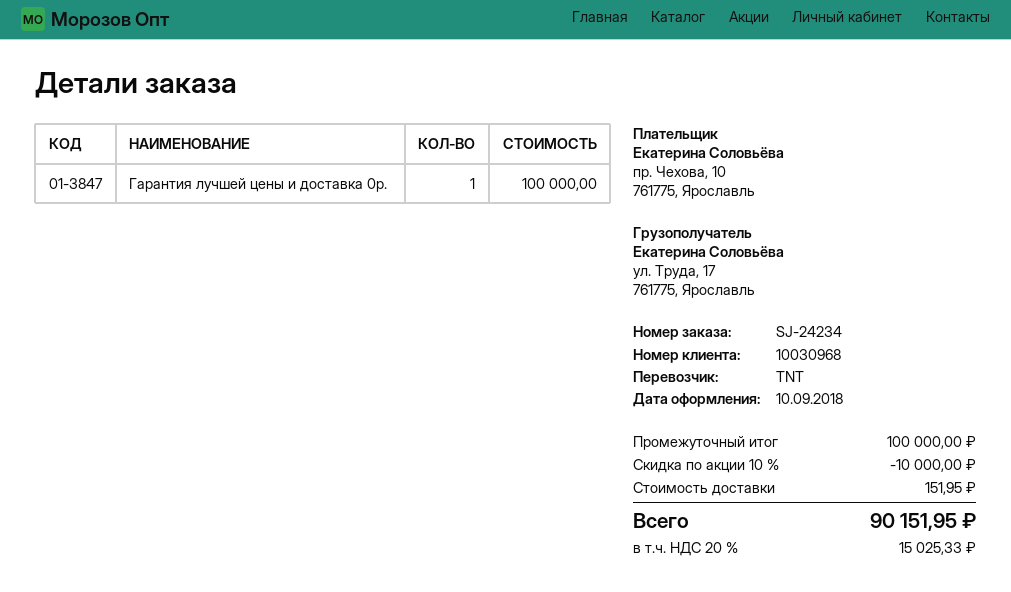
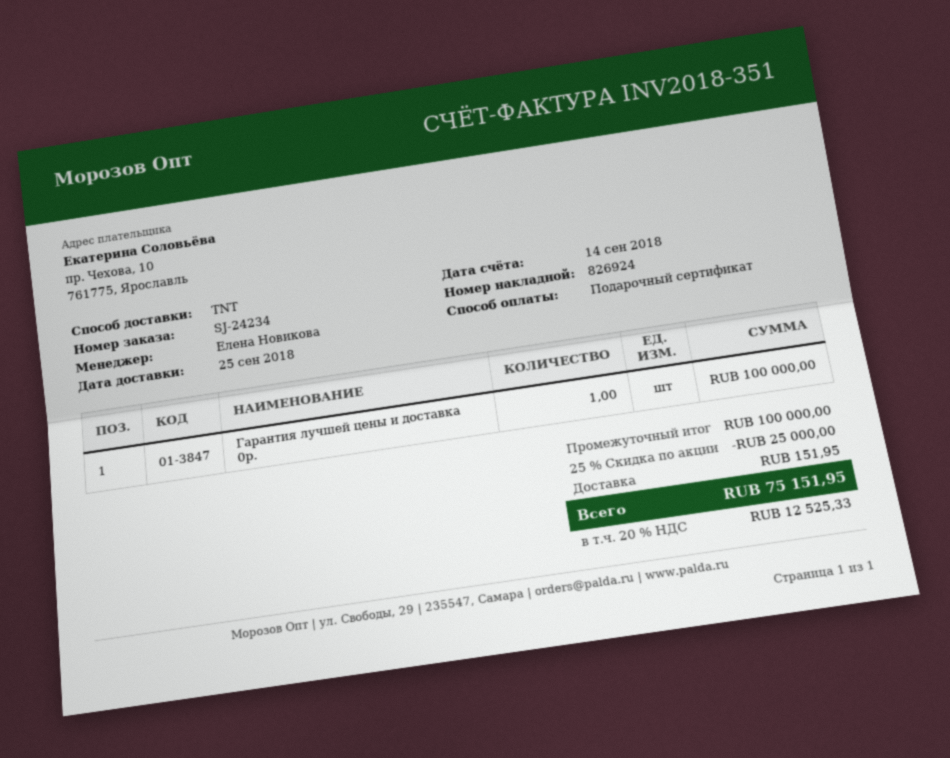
discount: 10% = 10000.00 -> 25% = 25000.00
tax: 20% = 15025.33 -> 20% = 12525.33
total: 90151.95 -> 75151.95

